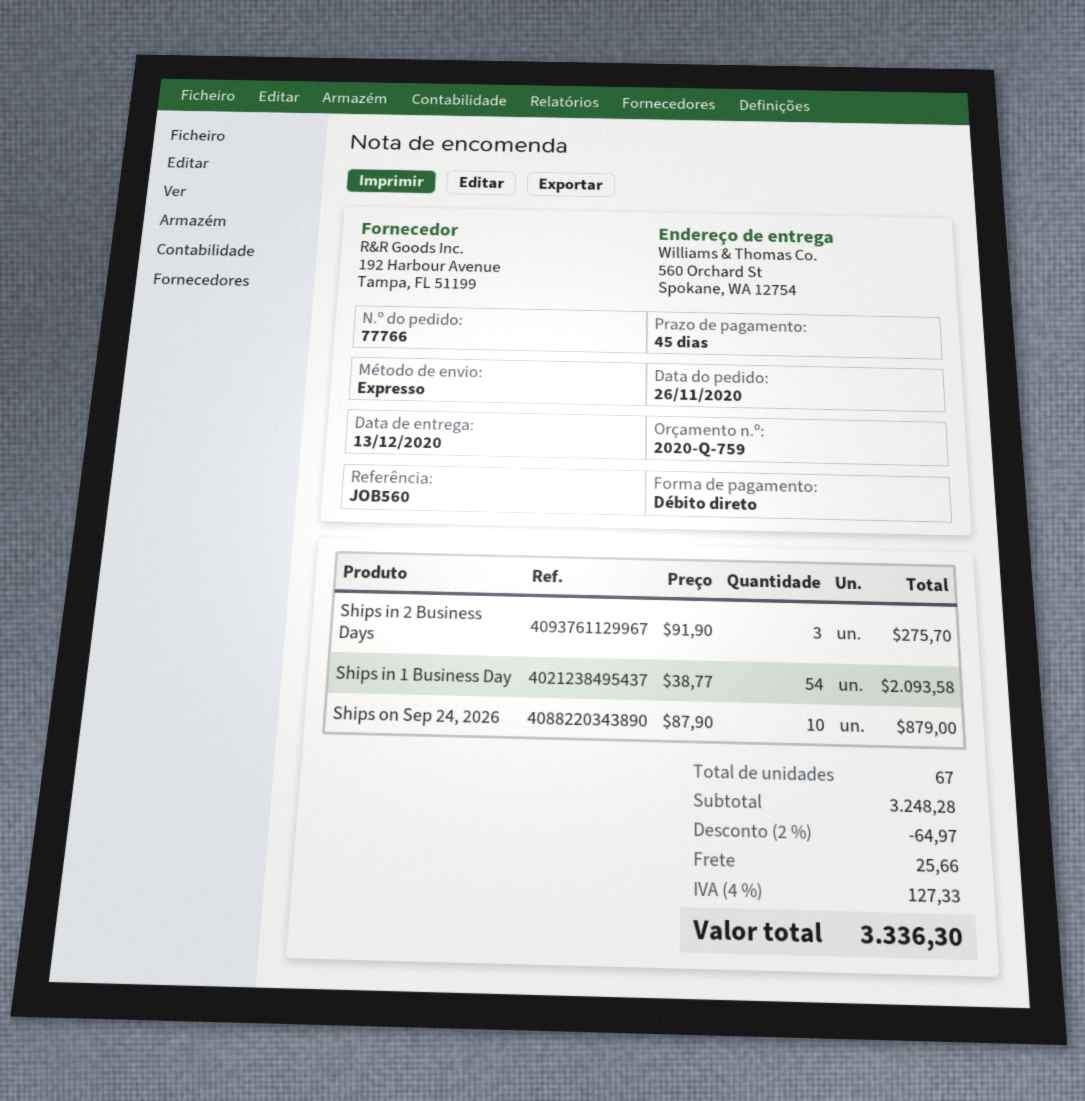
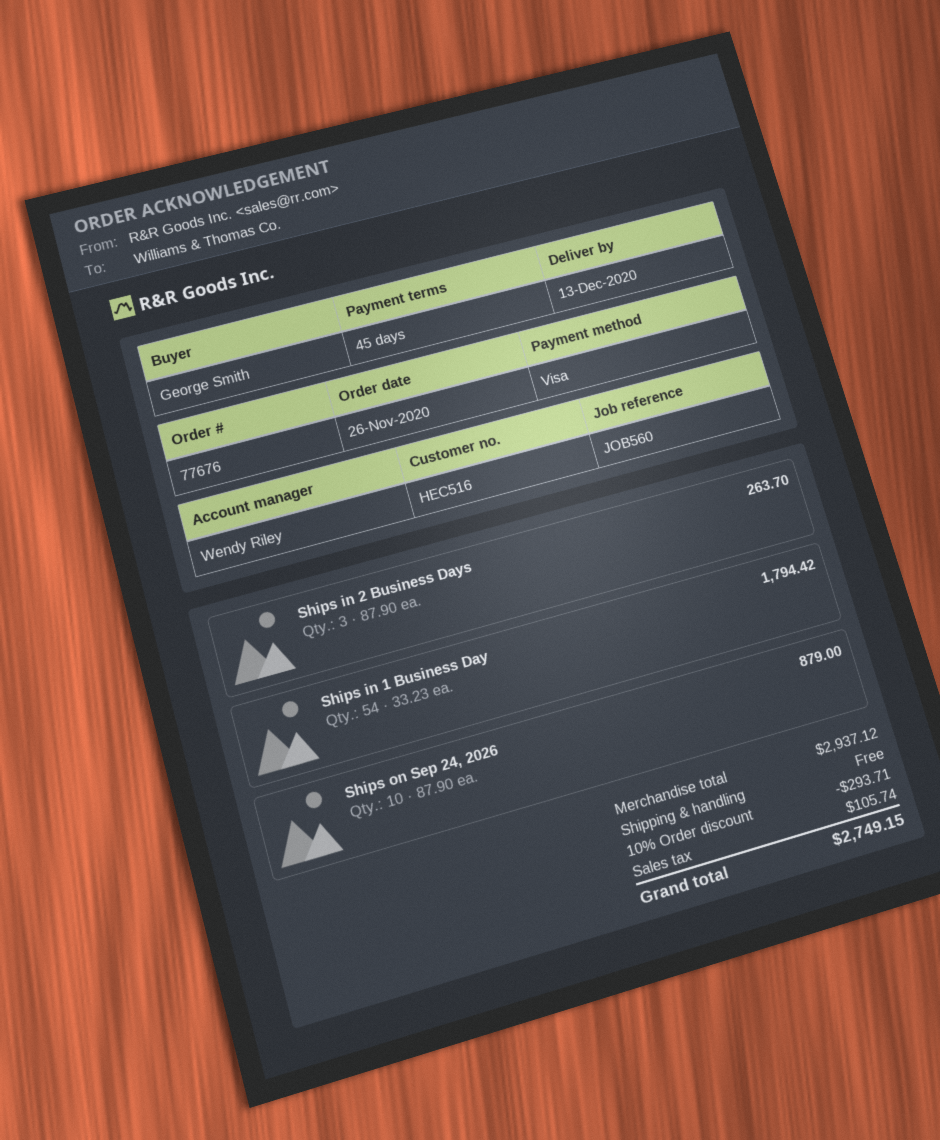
order number: 77766 -> 77676
payment method: direct debit -> Visa
Ships in 2 Business Days: 3 x 91.90 = 275.70 -> 3 x 87.90 = 263.70
Ships in 1 Business Day: 54 x 38.77 = 2093.58 -> 54 x 33.23 = 1794.42
subtotal: 3248.28 -> 2937.12
discount: 2% = 64.97 -> 10% = 293.71
shipping: 25.66 -> 0.00
tax: 127.33 -> 105.74
total: 3336.30 -> 2749.15

